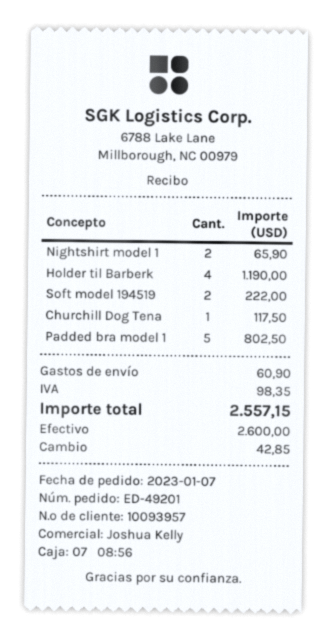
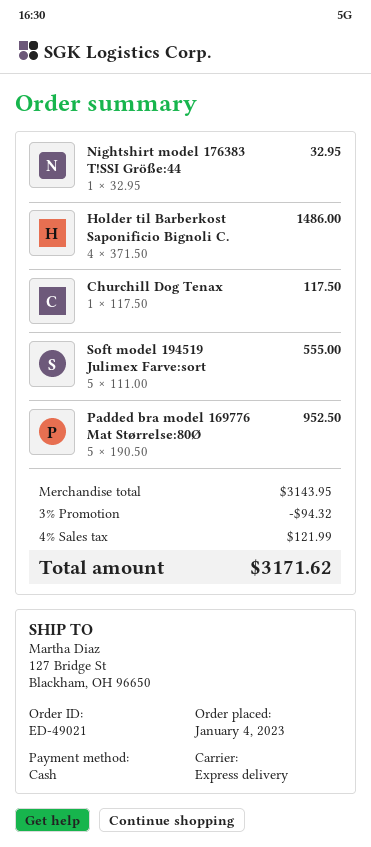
order number: ED-49201 -> ED-49021
order date: 2023-01-07 -> 2023-01-04
Nightshirt model 1: 2 for 65.90 -> 1 for 32.95
Holder til Barberk: 4 for 1190.00 -> 4 for 1486.00
Soft model 194519: 2 for 222.00 -> 5 for 555.00
Padded bra model 1: 5 for 802.50 -> 5 for 952.50
discount: none -> 3% = 94.32
shipping: 60.90 -> none
tax: 98.35 -> 121.99
total: 2557.15 -> 3171.62

